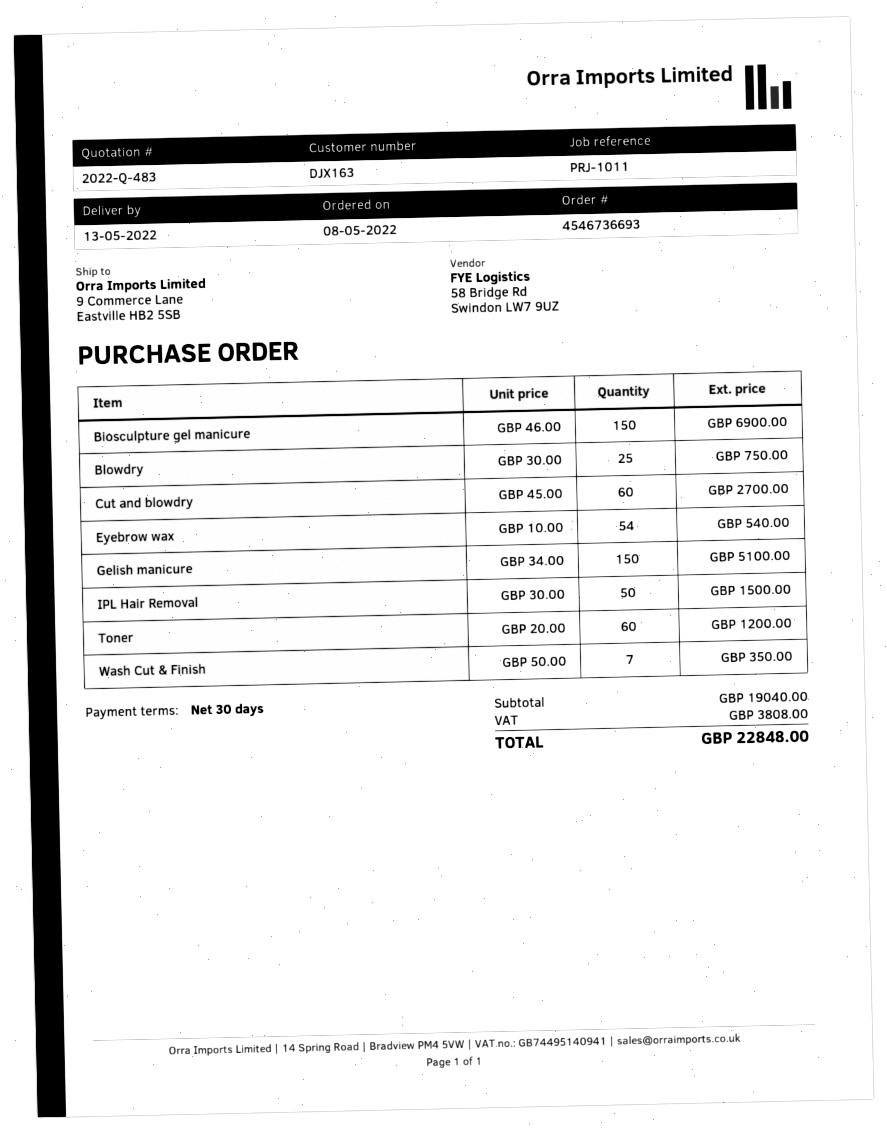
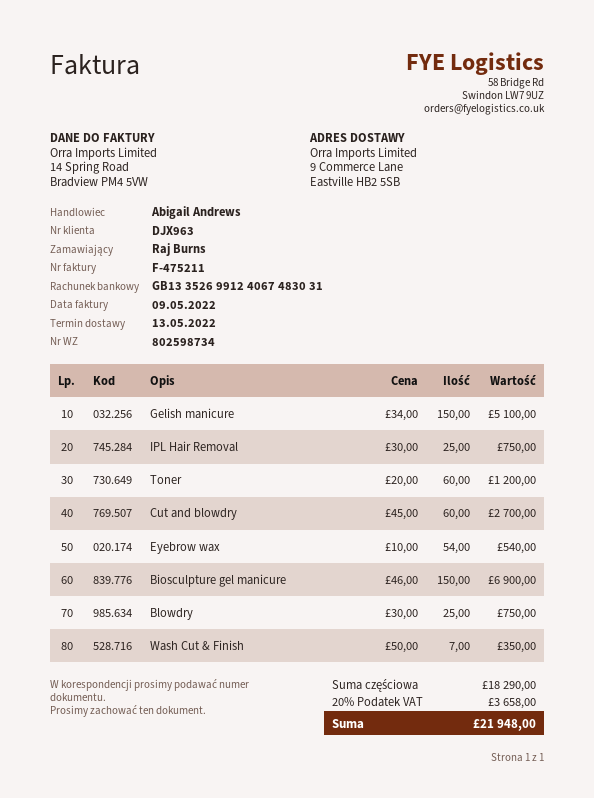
customer number: DJX163 -> DJX963
IPL Hair Removal: 50 x 30.00 = 1500.00 -> 25 x 30.00 = 750.00
subtotal: 19040.00 -> 18290.00
tax: 3808.00 -> 3658.00
total: 22848.00 -> 21948.00

